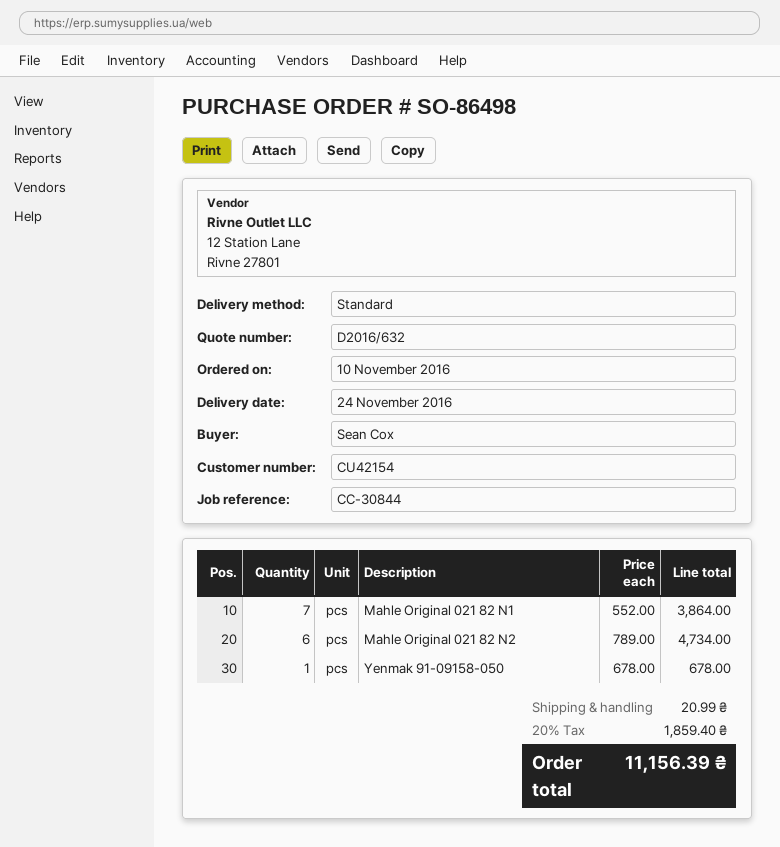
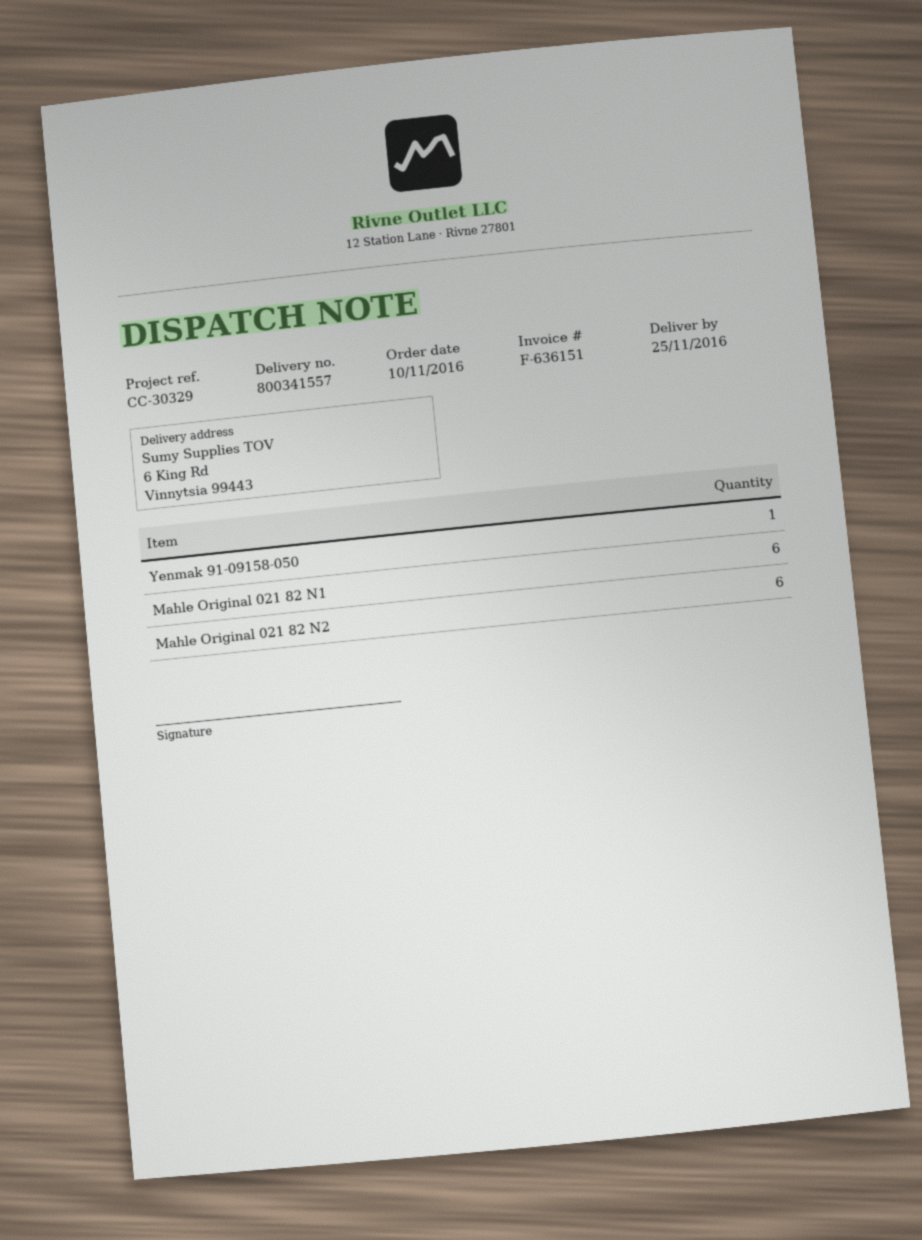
delivery date: 2016-11-24 -> 2016-11-25
reference: CC-30844 -> CC-30329
Mahle Original 021 82 N1: 7 -> 6

